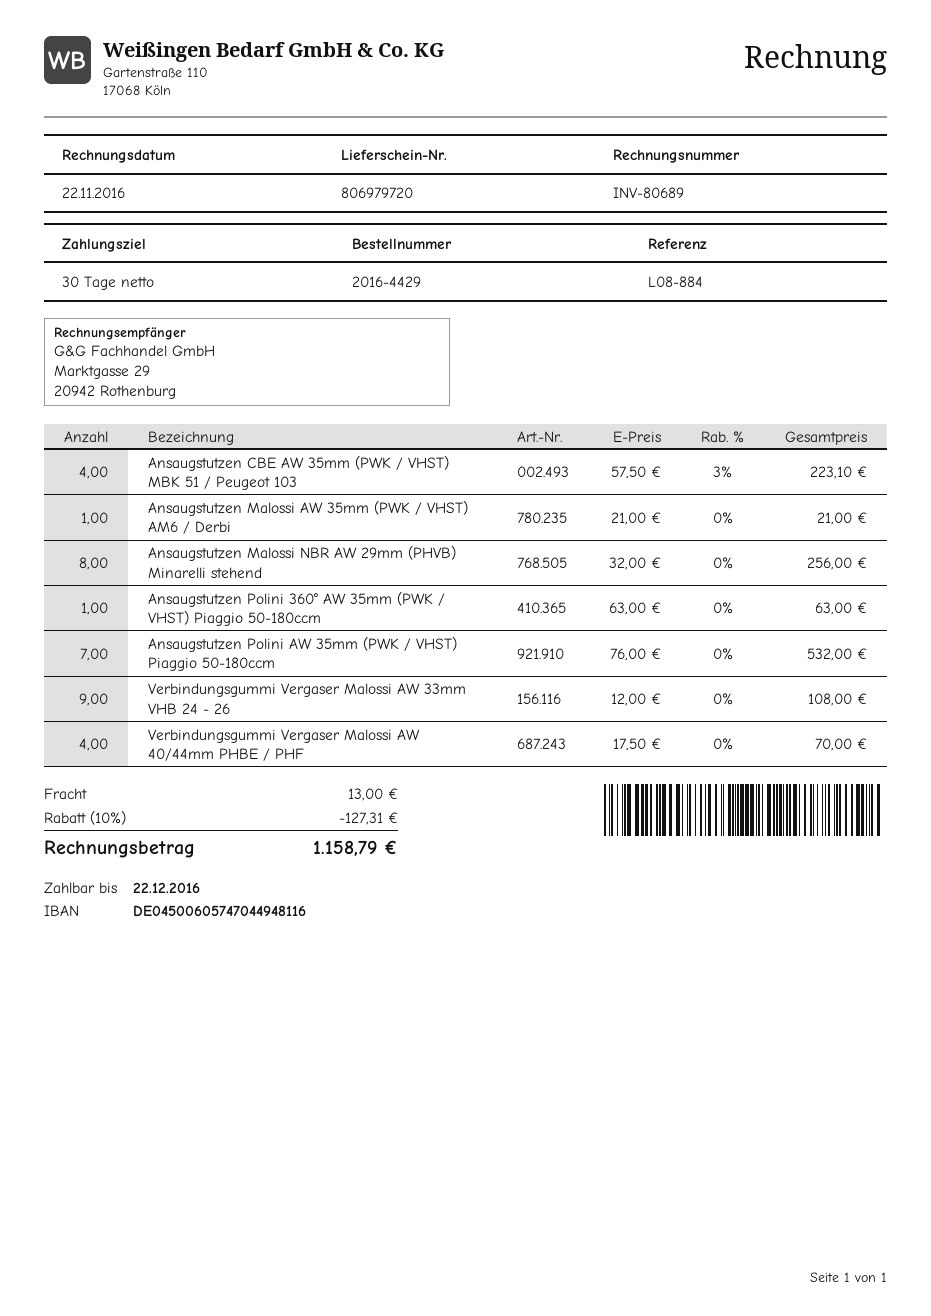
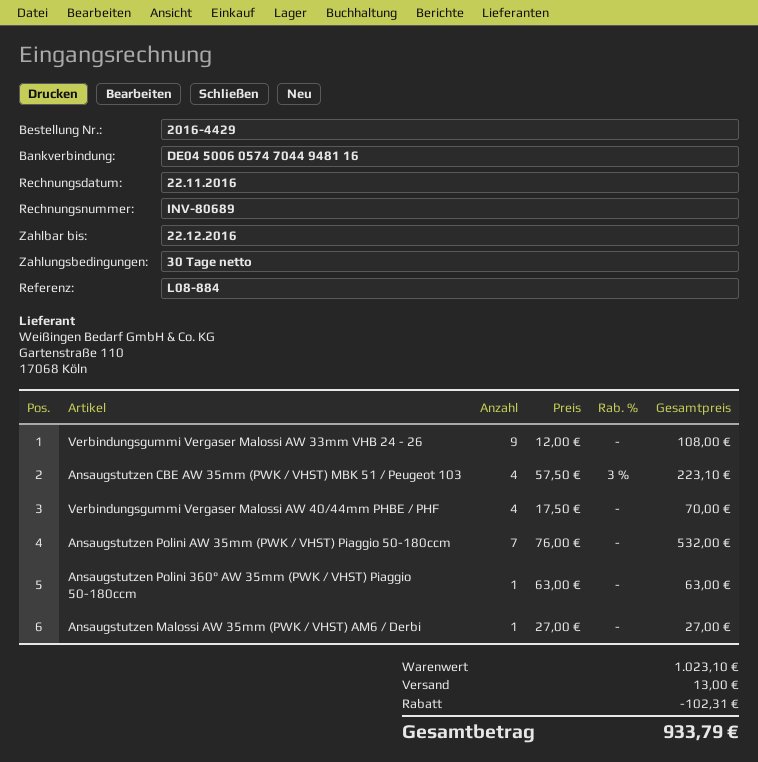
Ansaugstutzen Malossi AW 35mm (PWK / VHST) AM6 / Derbi: 1 x 21.00 = 21.00 -> 1 x 27.00 = 27.00
Ansaugstutzen Malossi NBR AW 29mm (PHVB) Minarelli stehend: 8 x 32.00 = 256.00 -> none
discount: 127.31 -> 102.31
total: 1158.79 -> 933.79

